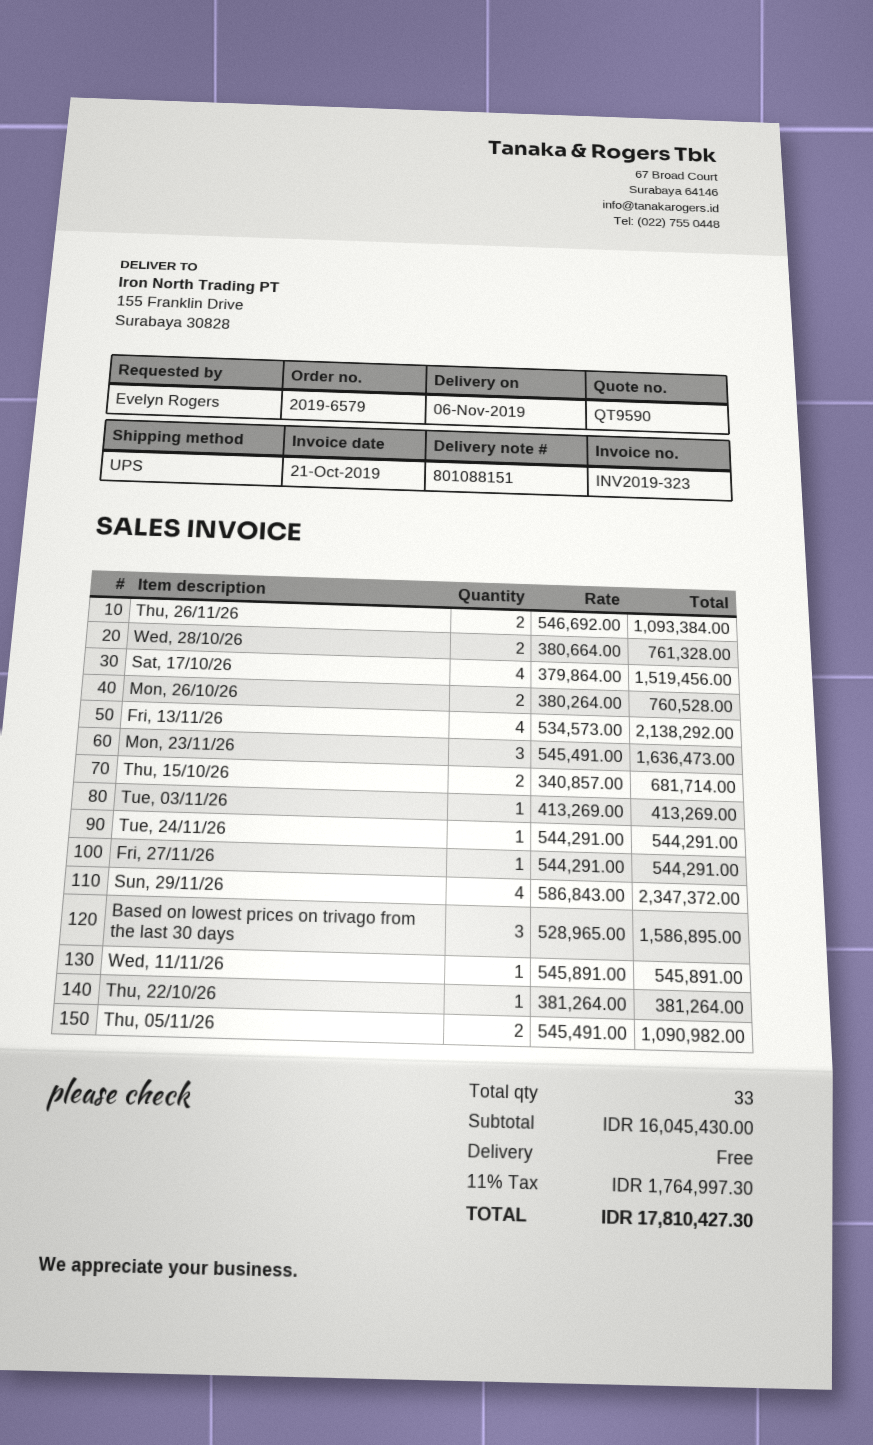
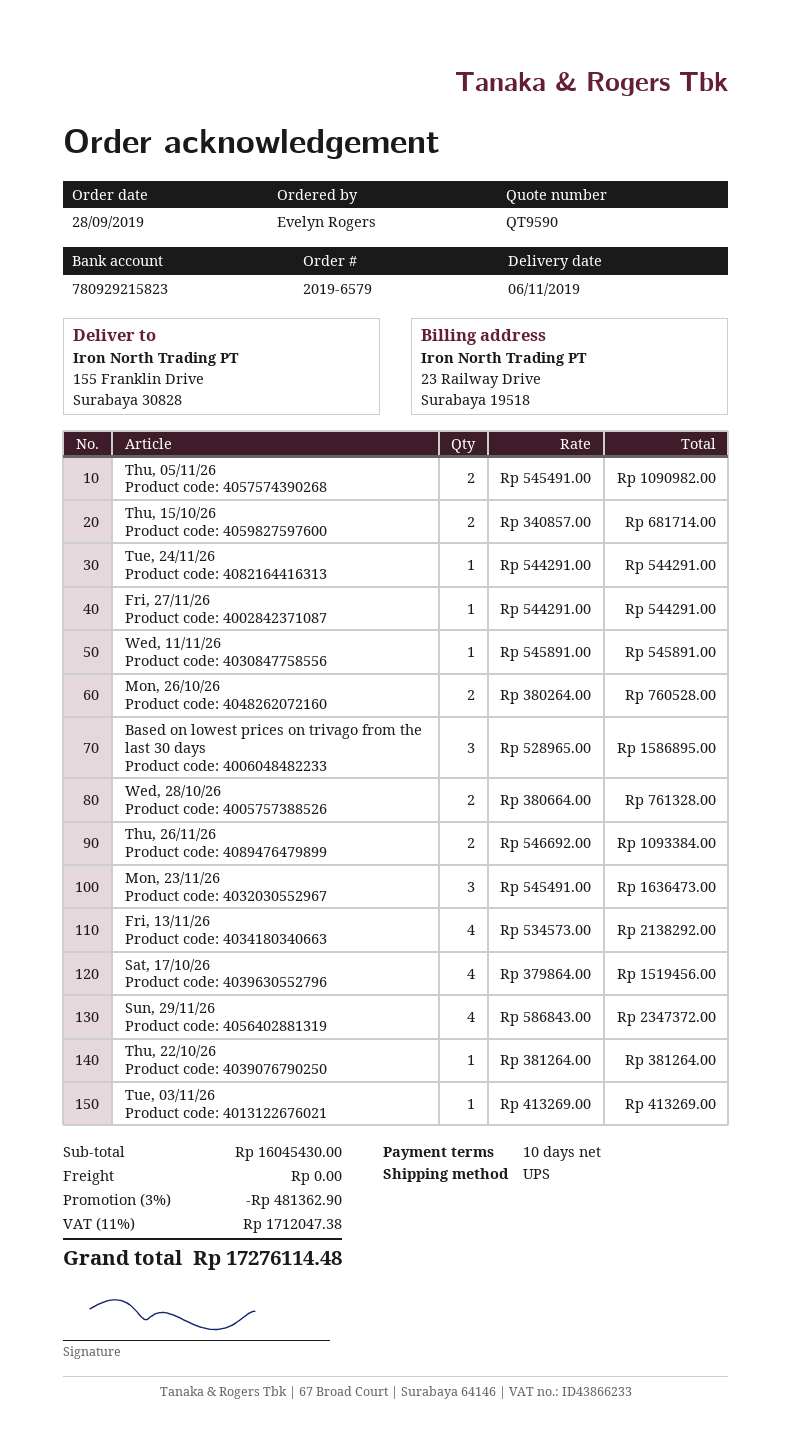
discount: none -> 3% = 481362.90
tax: 11% = 1764997.30 -> 11% = 1712047.38
total: 17810427.30 -> 17276114.48

